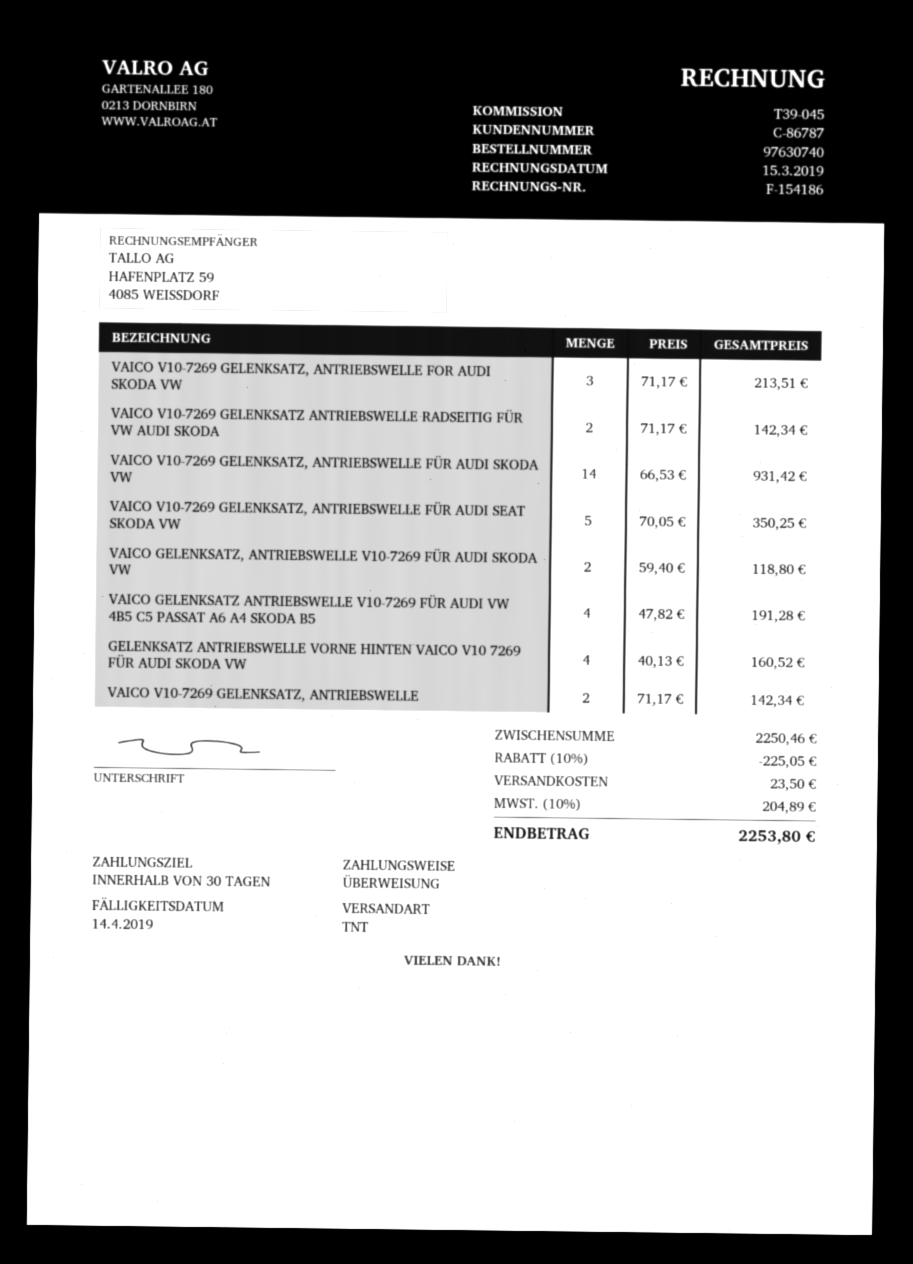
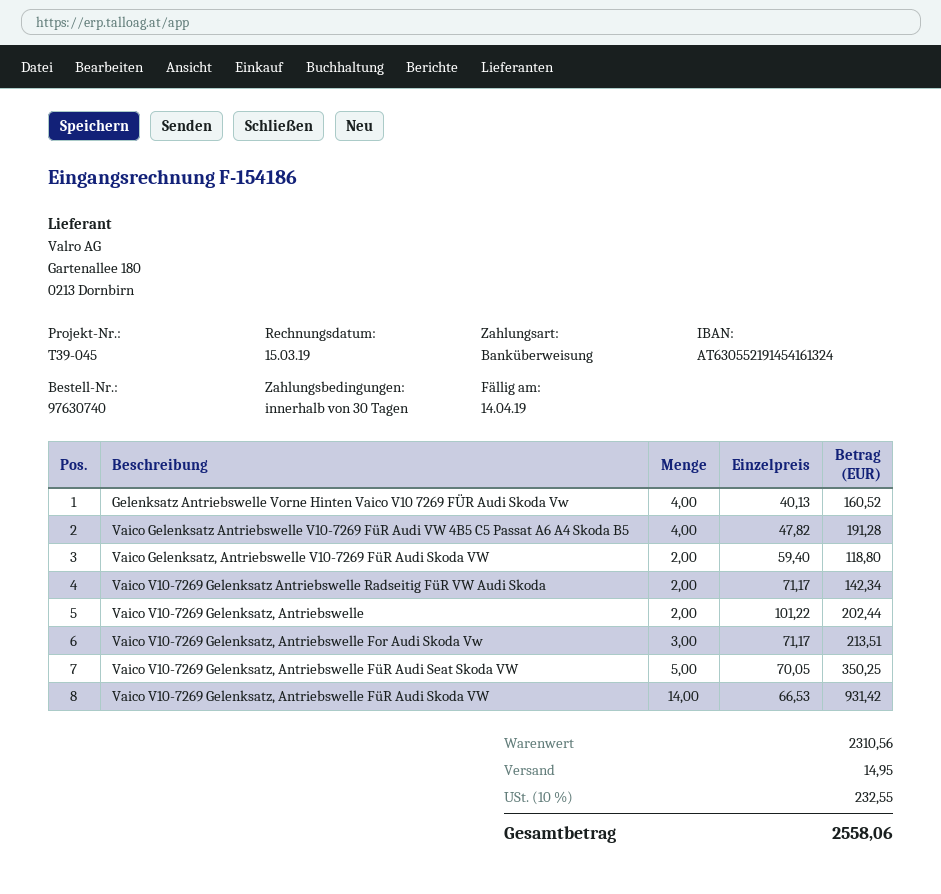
VAICO V10-7269 GELENKSATZ, ANTRIEBSWELLE: 2 x 71.17 = 142.34 -> 2 x 101.22 = 202.44
subtotal: 2250.46 -> 2310.56
discount: 10% = 225.05 -> none
shipping: 23.50 -> 14.95
tax: 10% = 204.89 -> 10% = 232.55
total: 2253.80 -> 2558.06

